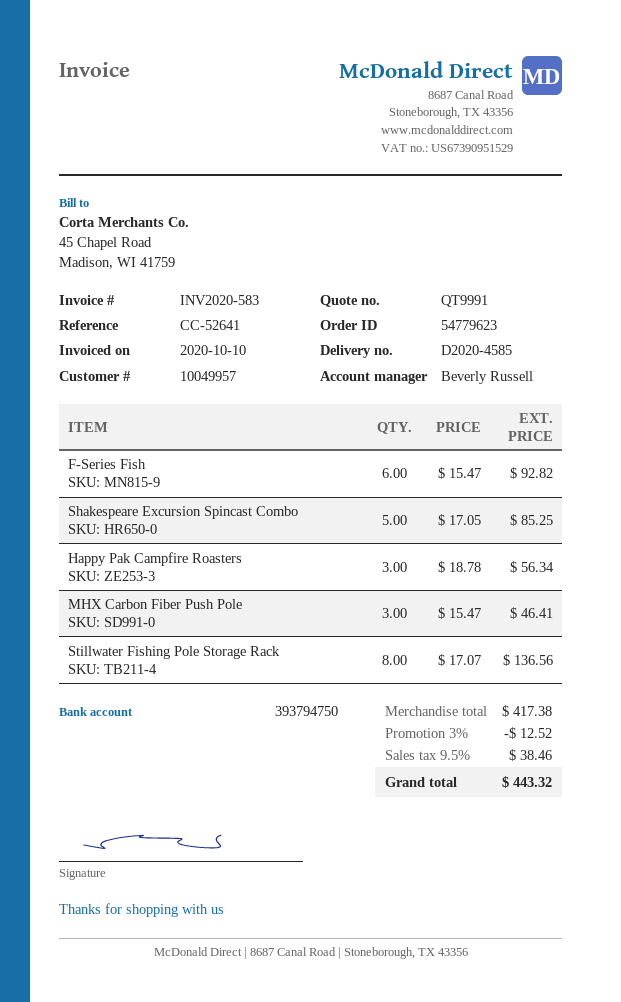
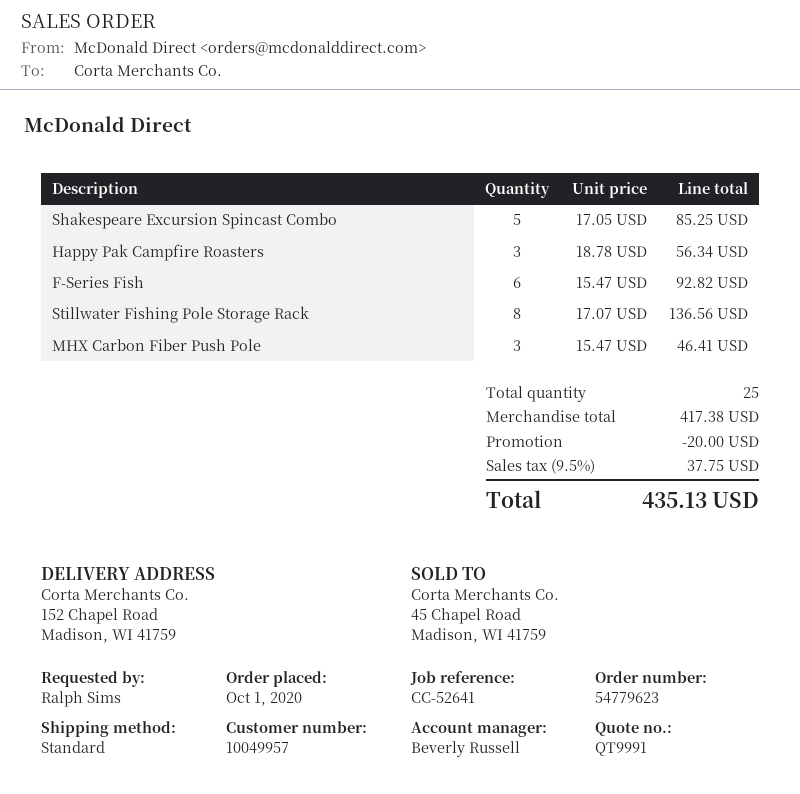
discount: 12.52 -> 20.00
tax: 9.5% = 38.46 -> 9.5% = 37.75
total: 443.32 -> 435.13

